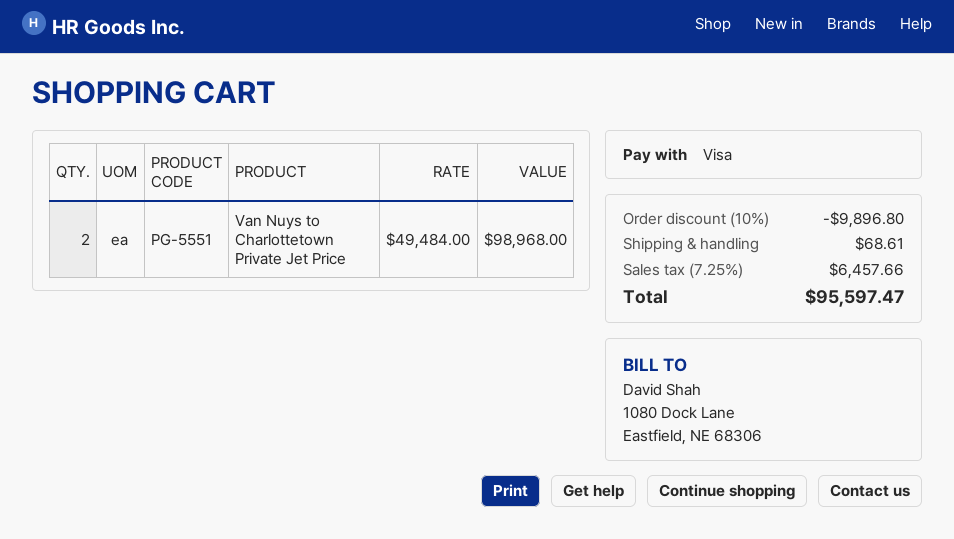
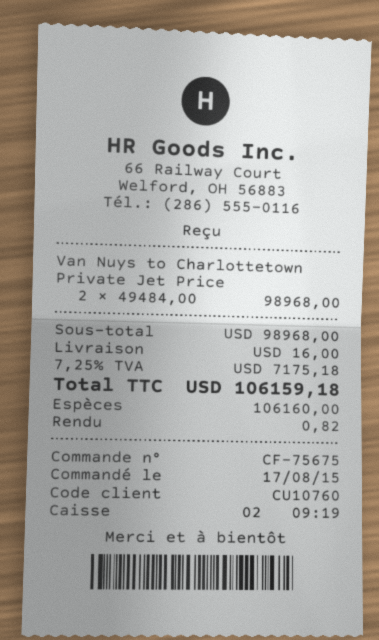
payment method: Visa -> cash
discount: 10% = 9896.80 -> none
shipping: 68.61 -> 16.00
tax: 7.25% = 6457.66 -> 7.25% = 7175.18
total: 95597.47 -> 106159.18

